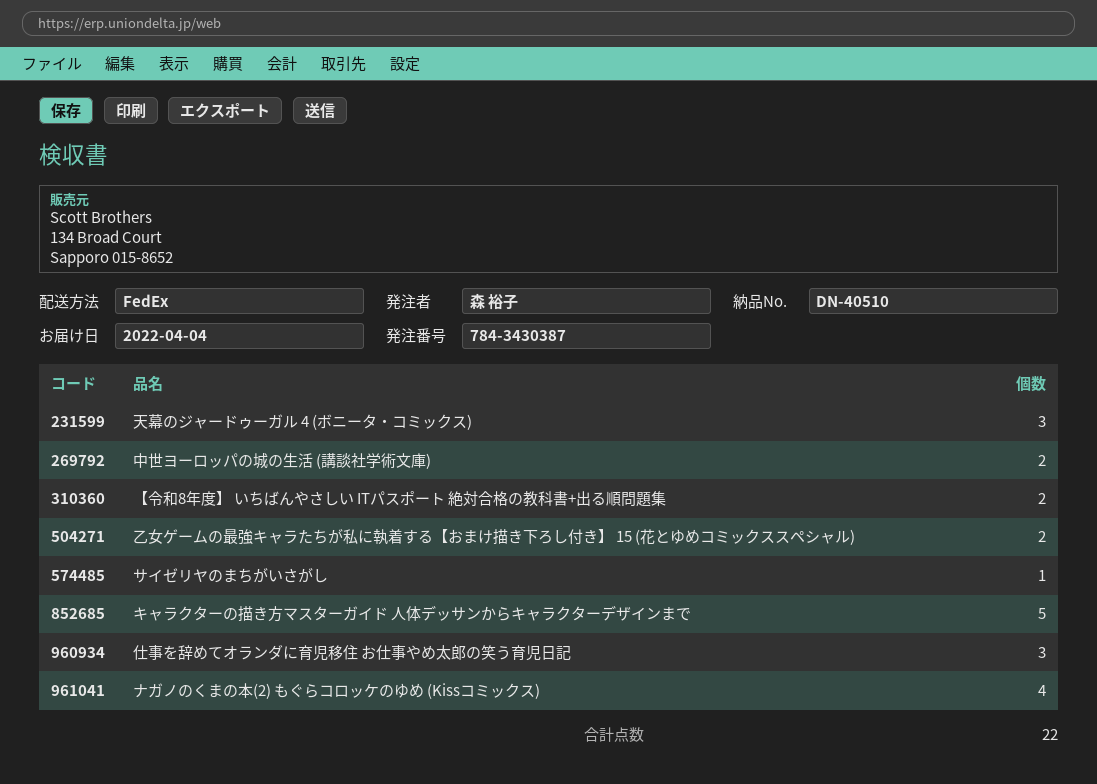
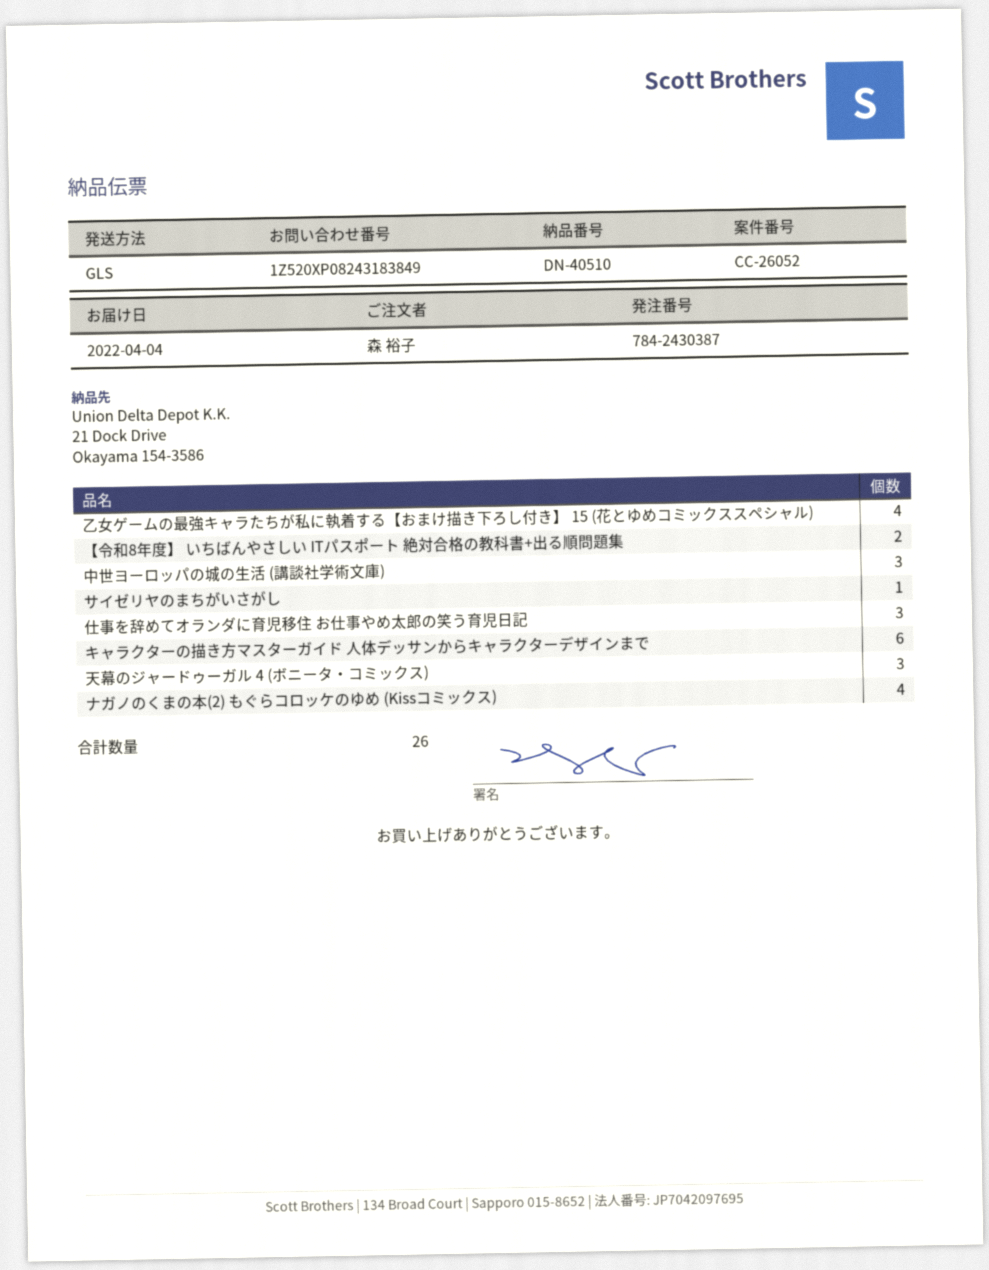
order number: 784-3430387 -> 784-2430387
shipping method: FedEx -> GLS
中世ヨーロッパの城の生活 (講談社学術文庫): 2 -> 3
乙女ゲームの最強キャラたちが私に執着する【おまけ描き下ろし付き】 15 (花とゆめコミックススペシャル): 2 -> 4
キャラクターの描き方マスターガイド 人体デッサンからキャラクターデザインまで: 5 -> 6
total quantity: 22 -> 26

